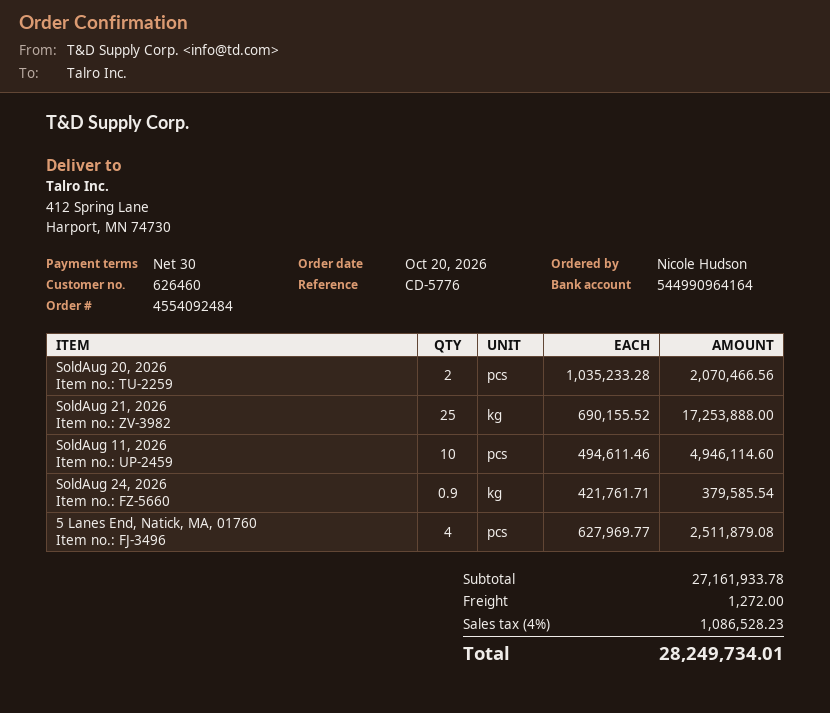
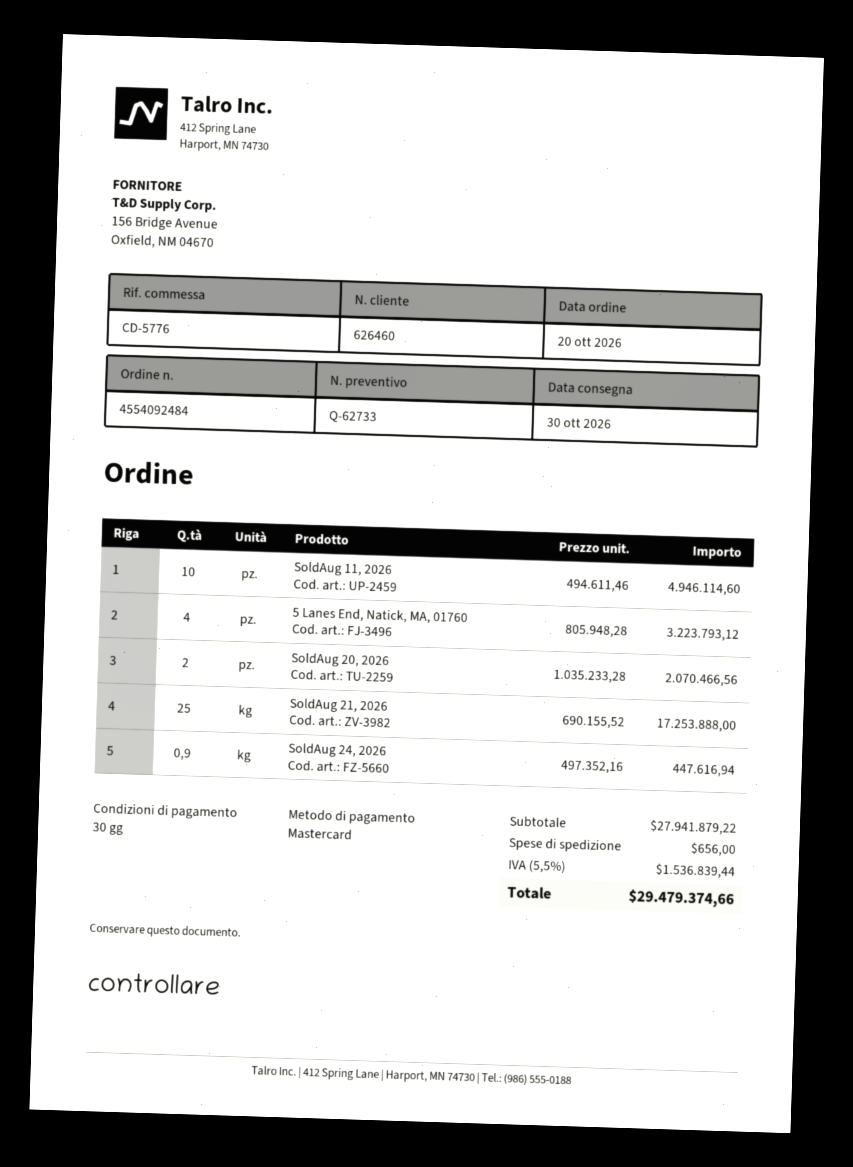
SoldAug 24, 2026: 0.9 x 421761.71 = 379585.54 -> 0.9 x 497352.16 = 447616.94
5 Lanes End, Natick, MA, 01760: 4 x 627969.77 = 2511879.08 -> 4 x 805948.28 = 3223793.12
subtotal: 27161933.78 -> 27941879.22
shipping: 1272.00 -> 656.00
tax: 4% = 1086528.23 -> 5.5% = 1536839.44
total: 28249734.01 -> 29479374.66

